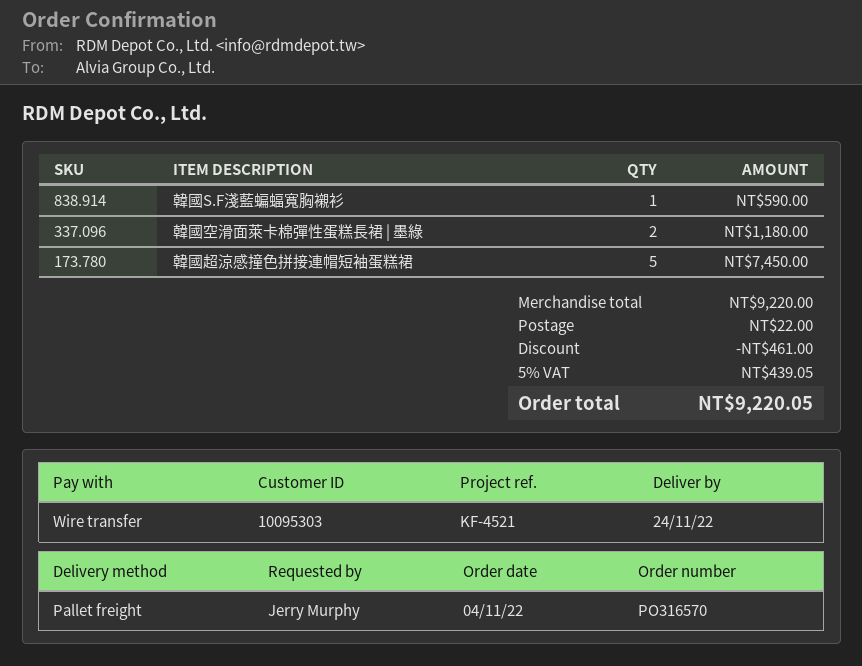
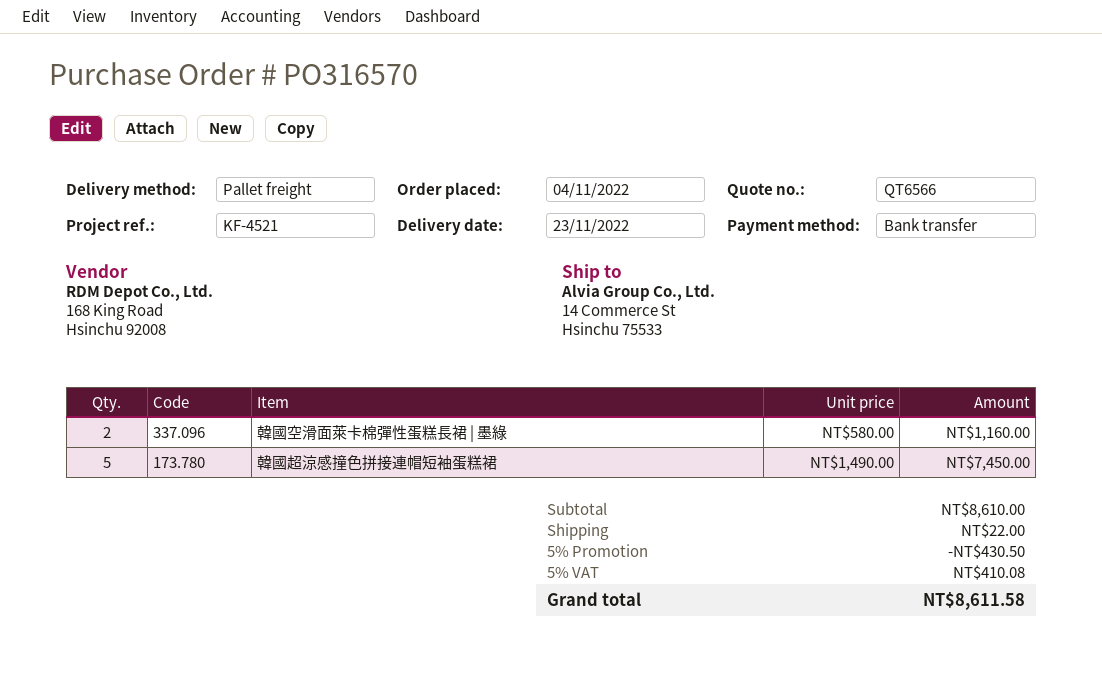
delivery date: 2022-11-24 -> 2022-11-23
韓國S.F淺藍蝙蝠寬胸襯衫: 1 for 590.00 -> none
韓國空滑面萊卡棉彈性蛋糕長裙 | 墨綠: 2 for 1180.00 -> 2 for 1160.00
subtotal: 9220.00 -> 8610.00
discount: 461.00 -> 430.50
tax: 5% = 439.05 -> 5% = 410.08
total: 9220.05 -> 8611.58

